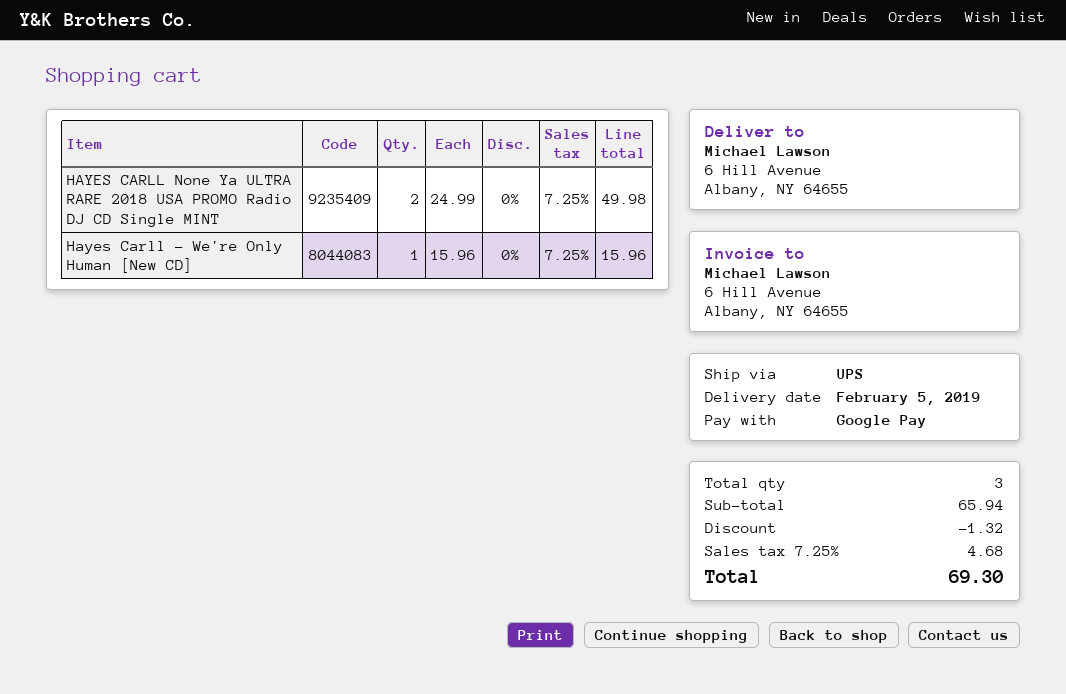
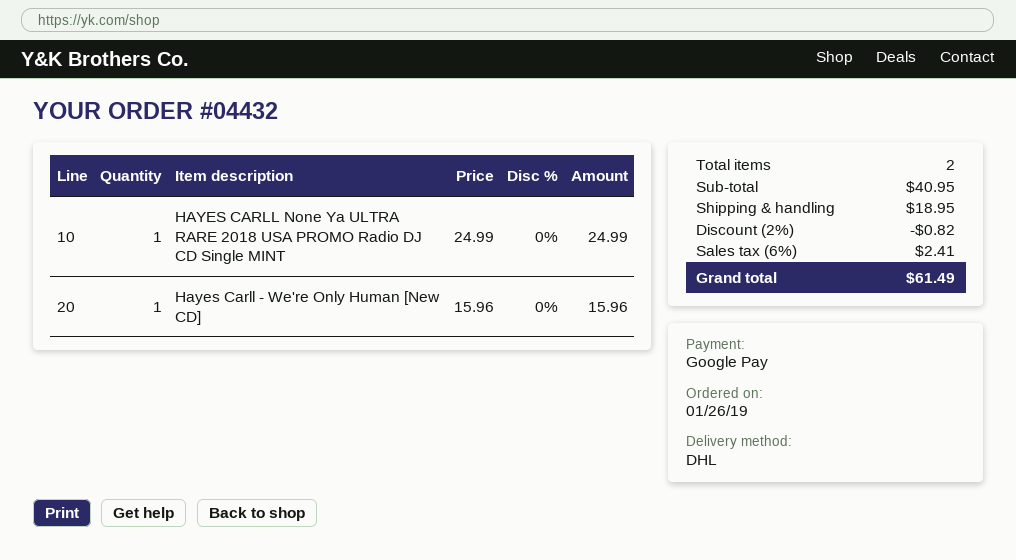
shipping method: UPS -> DHL
HAYES CARLL None Ya ULTRA RARE 2018 USA PROMO Radio DJ CD Single MINT: 2 x 24.99 = 49.98 -> 1 x 24.99 = 24.99
total quantity: 3 -> 2
subtotal: 65.94 -> 40.95
discount: 1.32 -> 0.82
shipping: none -> 18.95
tax: 7.25% = 4.68 -> 6% = 2.41
total: 69.30 -> 61.49

